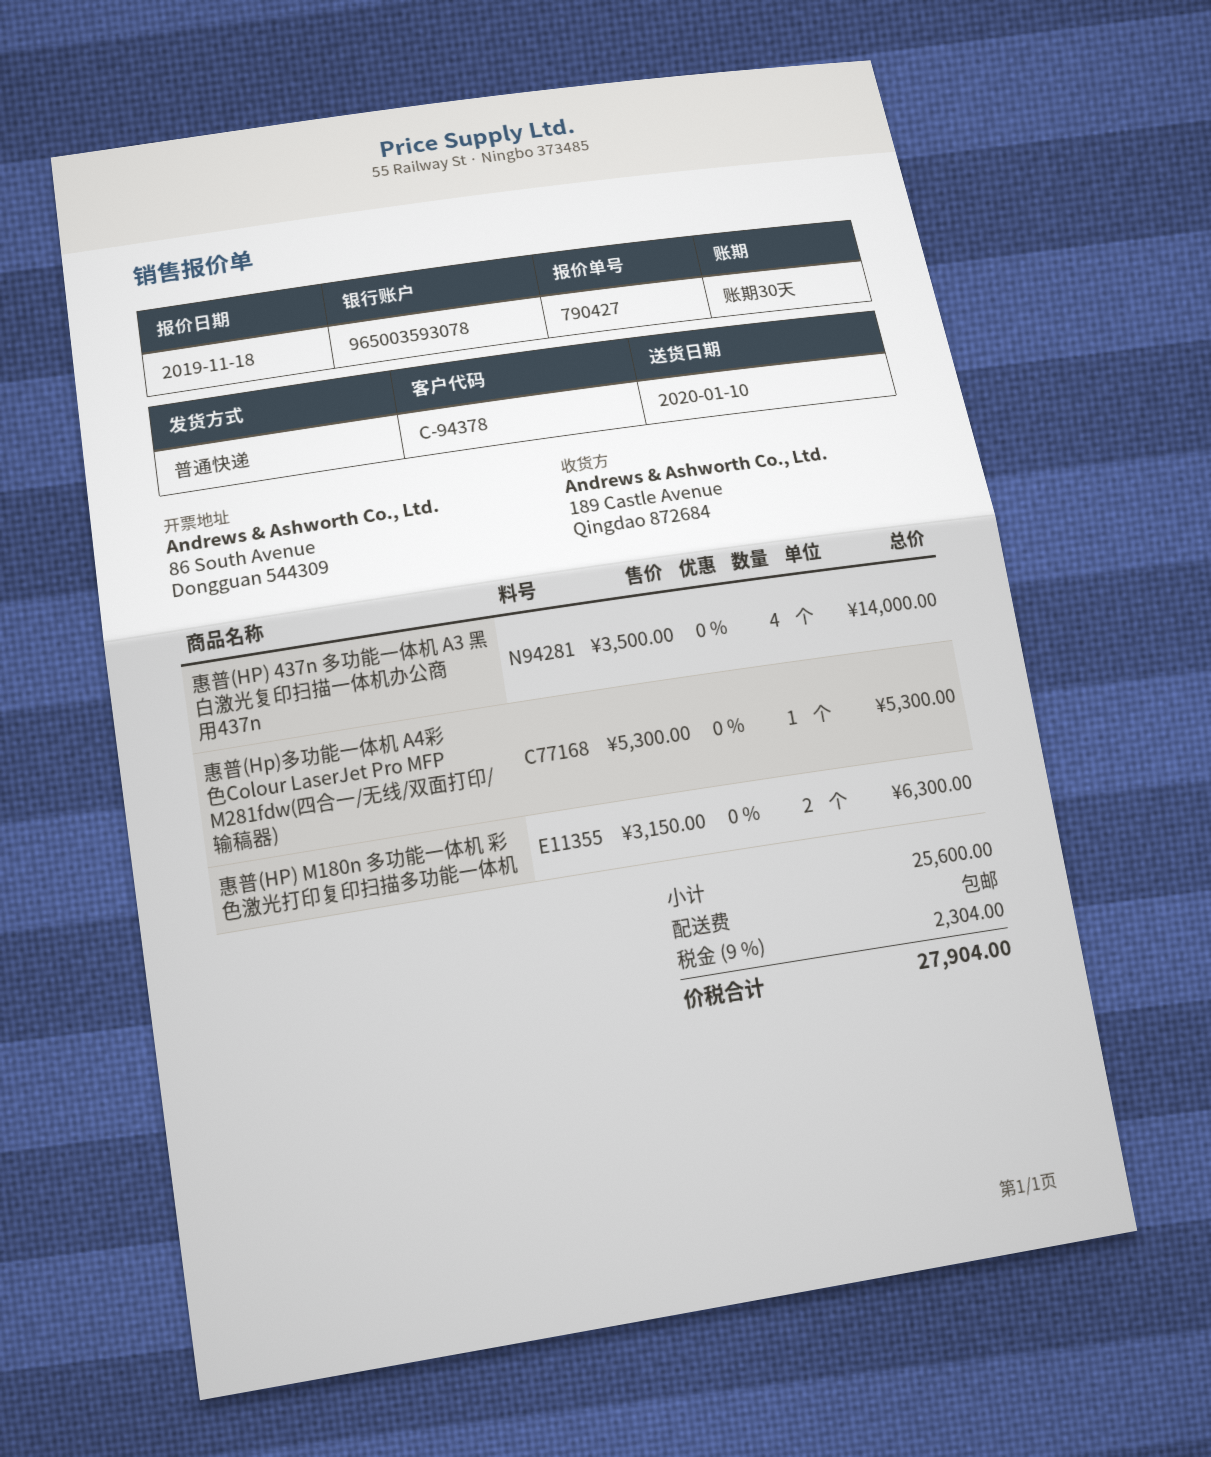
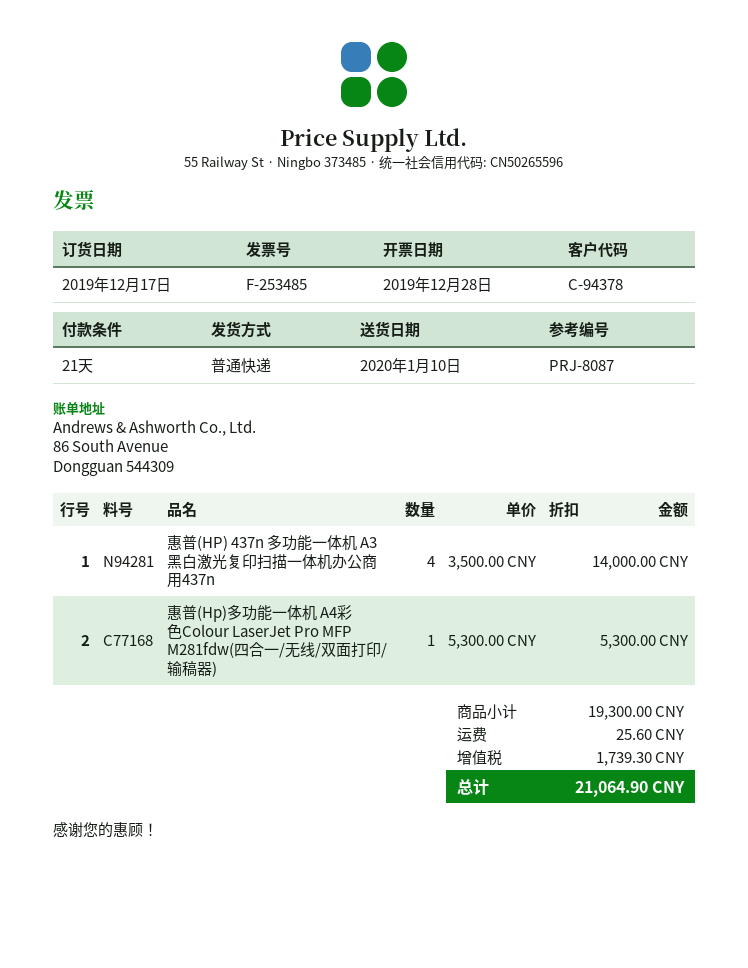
payment terms: 30 days -> 21 days
惠普(HP) M180n 多功能一体机 彩色激光打印复印扫描多功能一体机: 2 x 3150.00 = 6300.00 -> none
subtotal: 25600.00 -> 19300.00
shipping: 0.00 -> 25.60
tax: 2304.00 -> 1739.30
total: 27904.00 -> 21064.90

